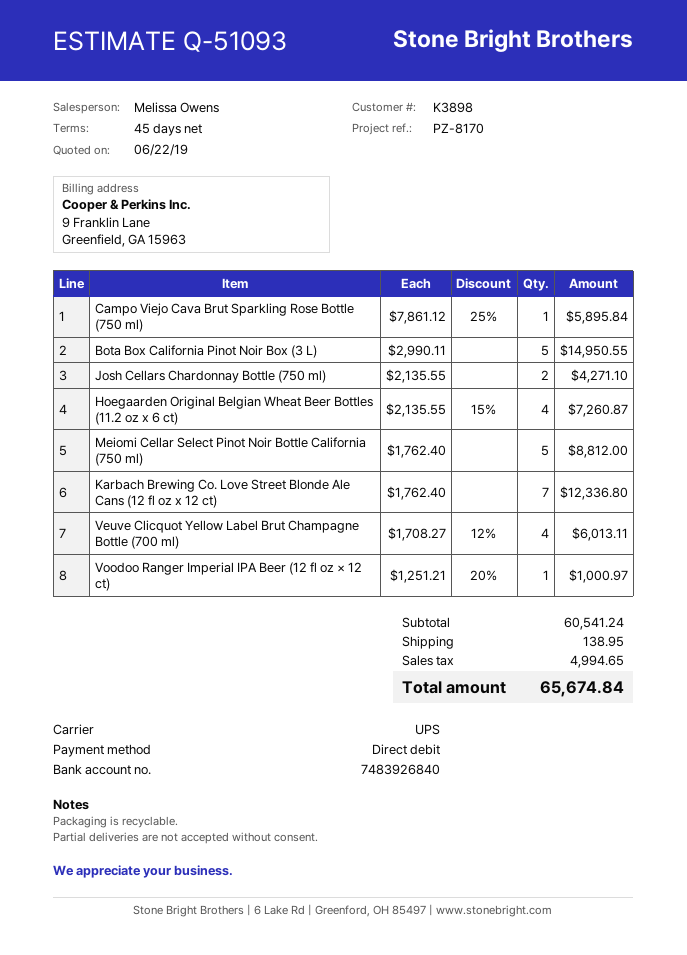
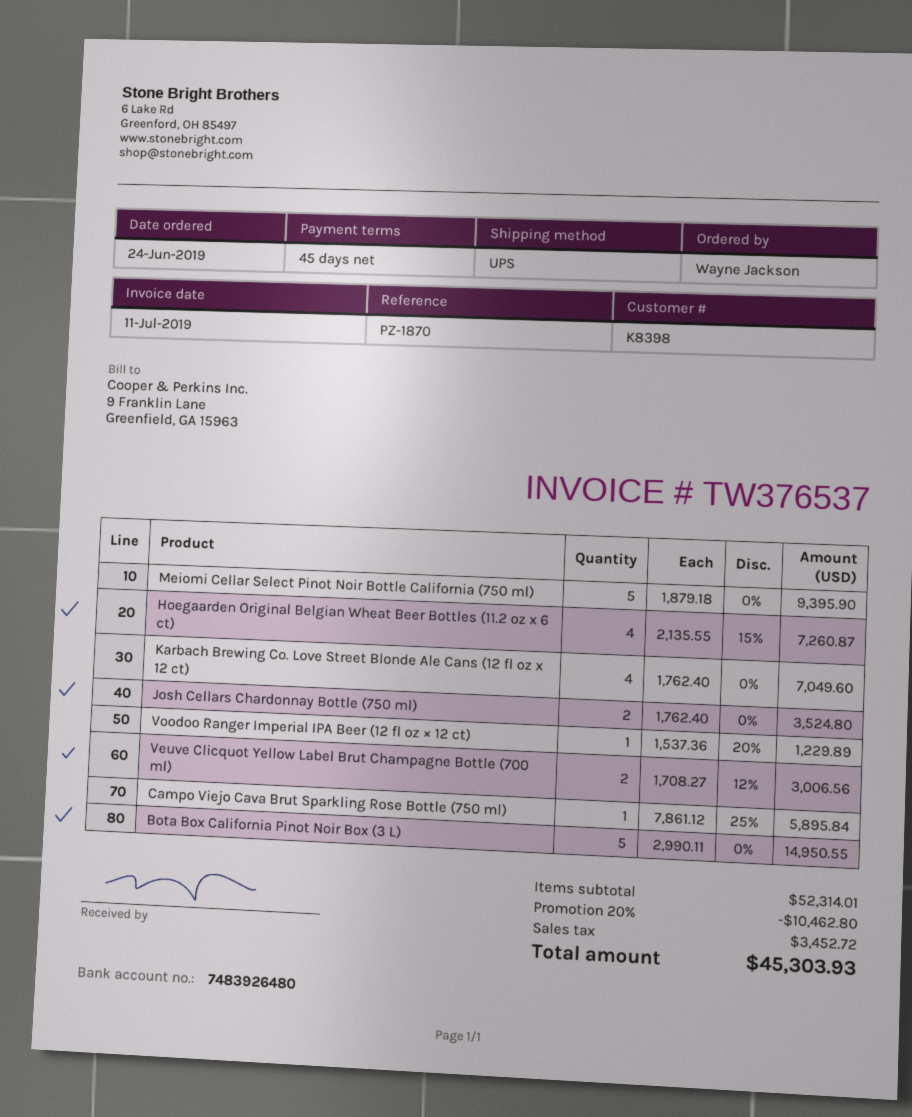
customer number: K3898 -> K8398
reference: PZ-8170 -> PZ-1870
bank account: 7483926840 -> 7483926480
Josh Cellars Chardonnay Bottle (750 ml): 2 x 2135.55 = 4271.10 -> 2 x 1762.40 = 3524.80
Meiomi Cellar Select Pinot Noir Bottle California (750 ml): 5 x 1762.40 = 8812.00 -> 5 x 1879.18 = 9395.90
Karbach Brewing Co. Love Street Blonde Ale Cans (12 fl oz x 12 ct): 7 x 1762.40 = 12336.80 -> 4 x 1762.40 = 7049.60
Veuve Clicquot Yellow Label Brut Champagne Bottle (700 ml): 4 x 1708.27 - 12% = 6013.11 -> 2 x 1708.27 - 12% = 3006.56
Voodoo Ranger Imperial IPA Beer (12 fl oz × 12 ct): 1 x 1251.21 - 20% = 1000.97 -> 1 x 1537.36 - 20% = 1229.89
subtotal: 60541.24 -> 52314.01
discount: none -> 20% = 10462.80
shipping: 138.95 -> none
tax: 4994.65 -> 3452.72
total: 65674.84 -> 45303.93

